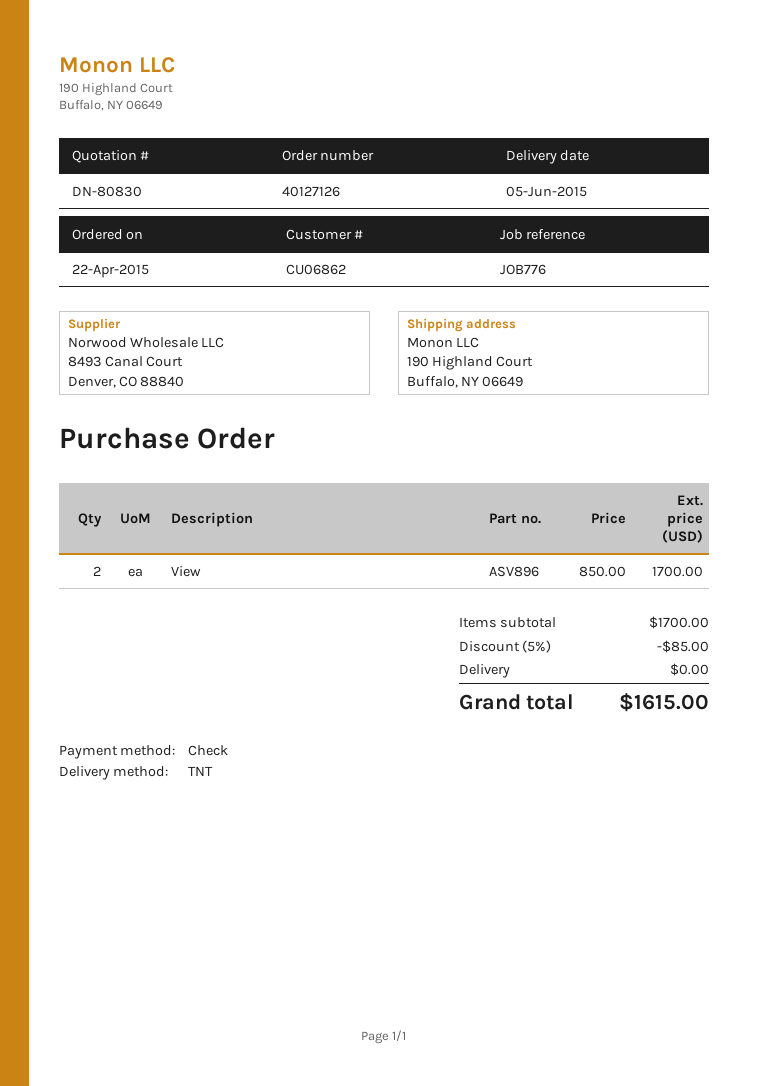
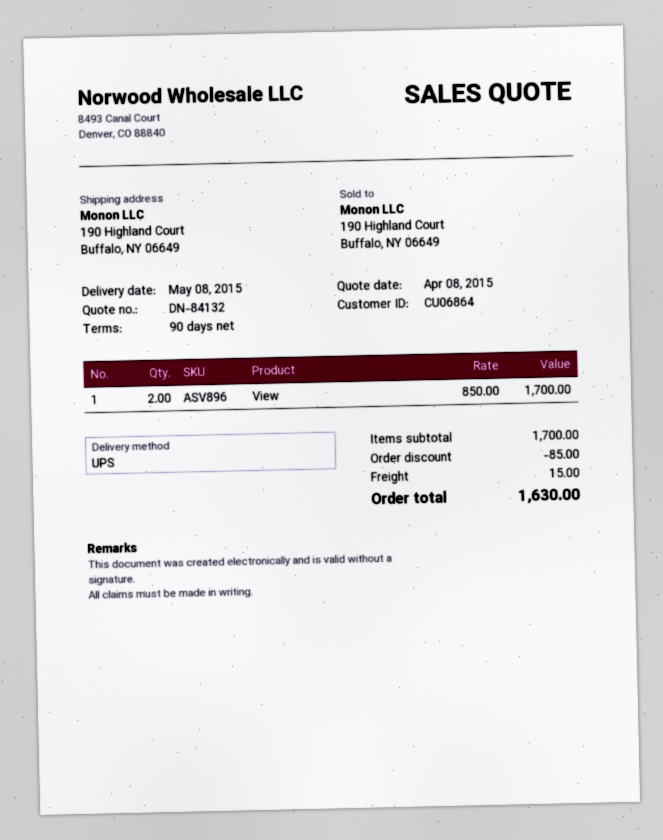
quote number: DN-80830 -> DN-84132
delivery date: 2015-06-05 -> 2015-05-08
customer number: CU06862 -> CU06864
shipping method: TNT -> UPS
shipping: 0.00 -> 15.00
total: 1615.00 -> 1630.00

